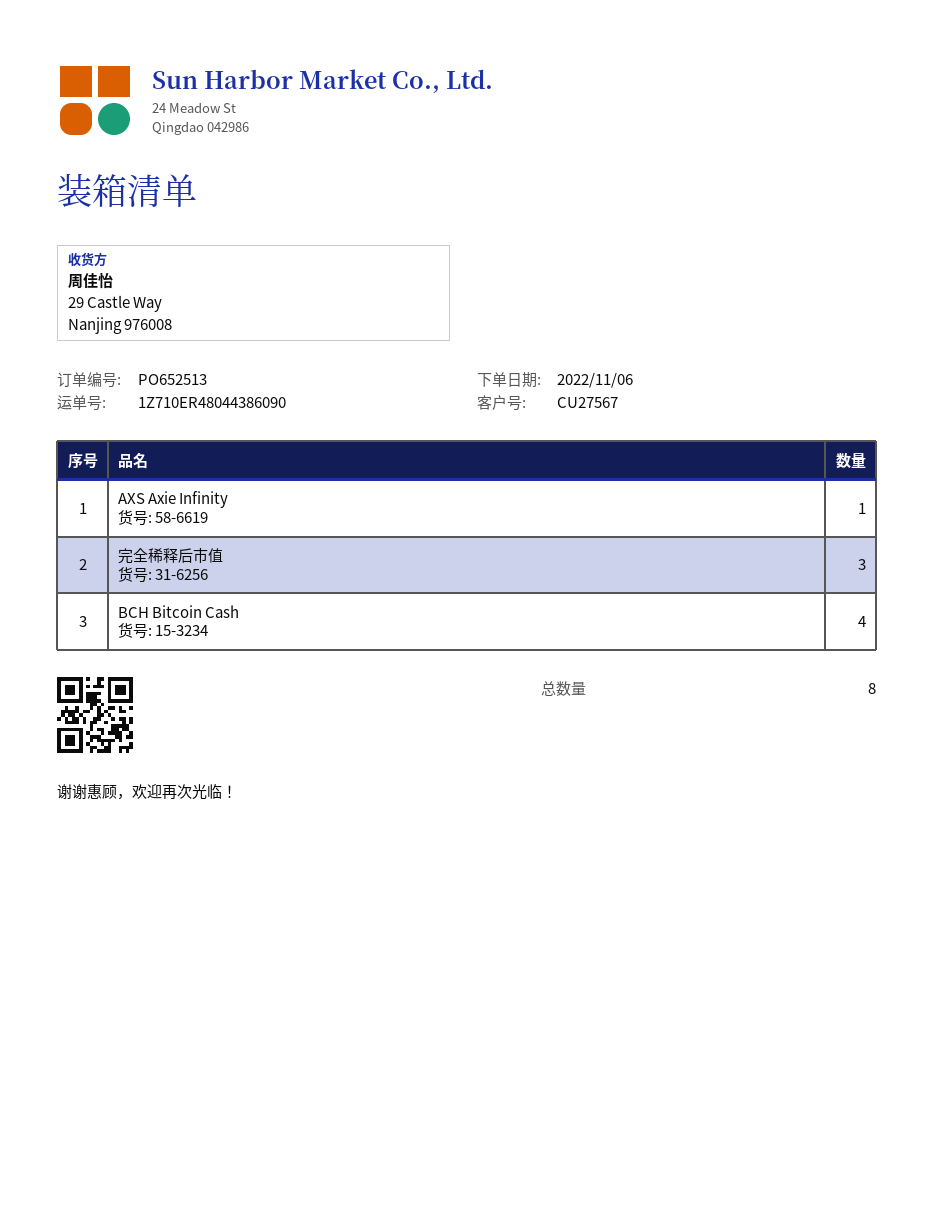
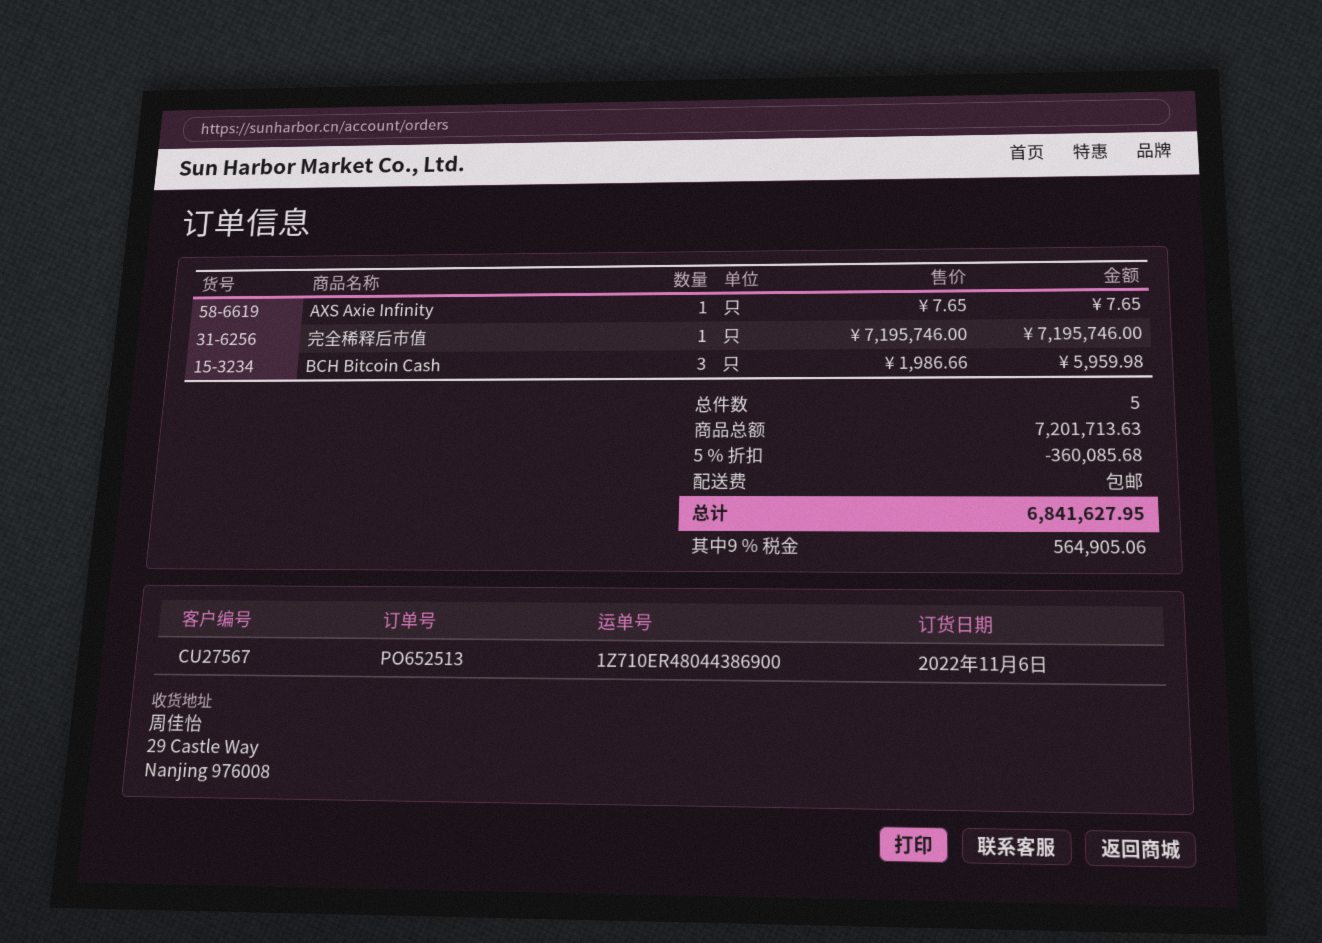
tracking number: 1Z710ER48044386090 -> 1Z710ER48044386900
完全稀释后市值: 3 -> 1
BCH Bitcoin Cash: 4 -> 3
total quantity: 8 -> 5

